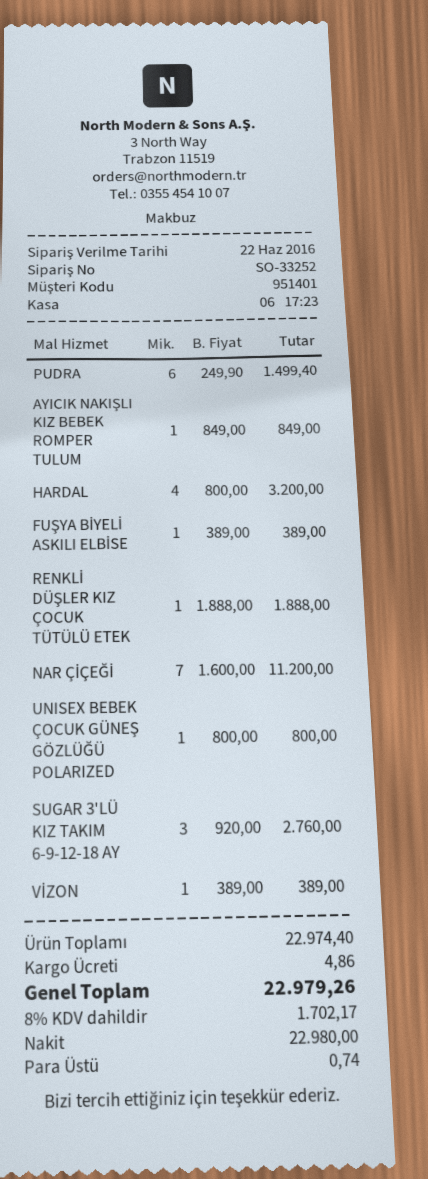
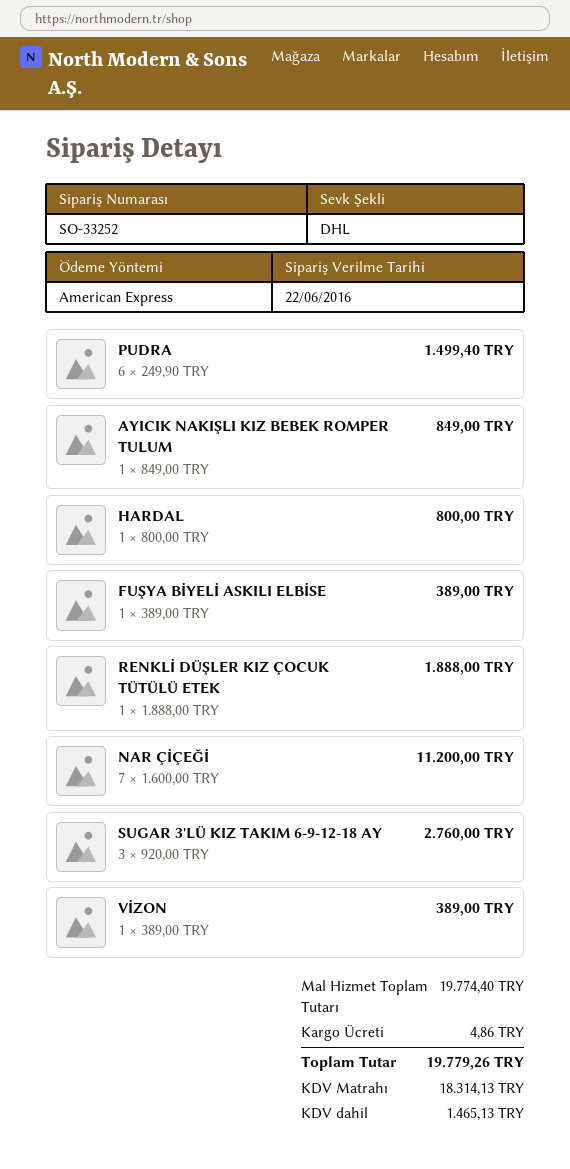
payment method: cash -> American Express
HARDAL: 4 x 800.00 = 3200.00 -> 1 x 800.00 = 800.00
UNISEX BEBEK ÇOCUK GÜNEŞ GÖZLÜĞÜ POLARIZED: 1 x 800.00 = 800.00 -> none
subtotal: 22974.40 -> 19774.40
tax: 1702.17 -> 1465.13
total: 22979.26 -> 19779.26

